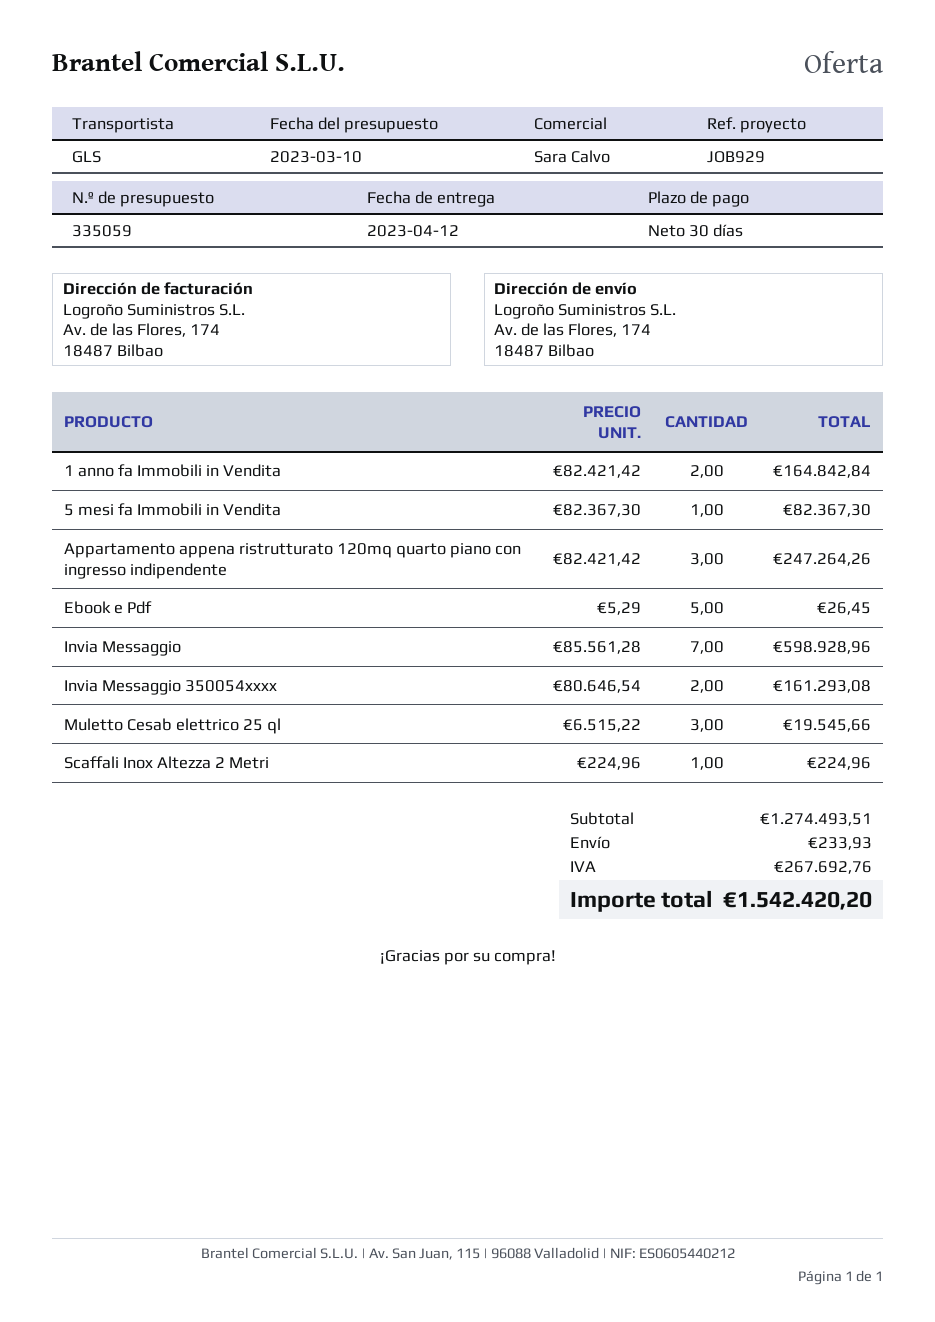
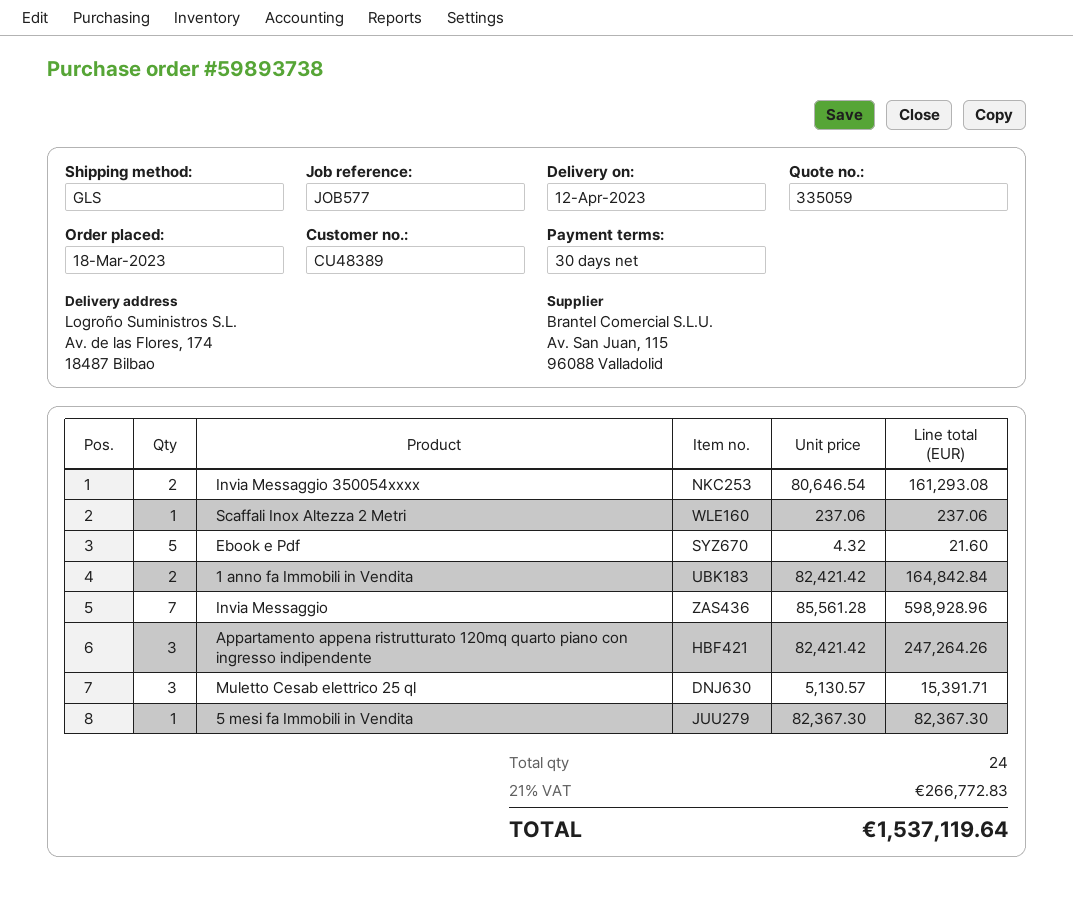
reference: JOB929 -> JOB577
Ebook e Pdf: 5 x 5.29 = 26.45 -> 5 x 4.32 = 21.60
Muletto Cesab elettrico 25 ql: 3 x 6515.22 = 19545.66 -> 3 x 5130.57 = 15391.71
Scaffali Inox Altezza 2 Metri: 1 x 224.96 = 224.96 -> 1 x 237.06 = 237.06
shipping: 233.93 -> none
tax: 267692.76 -> 266772.83
total: 1542420.20 -> 1537119.64

